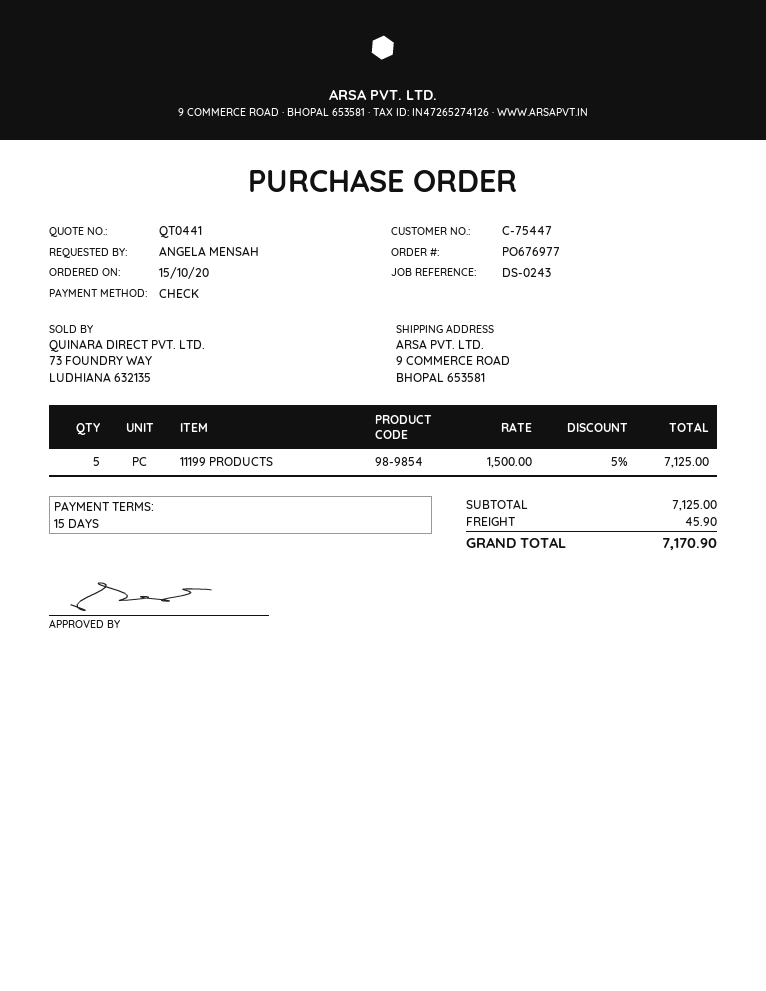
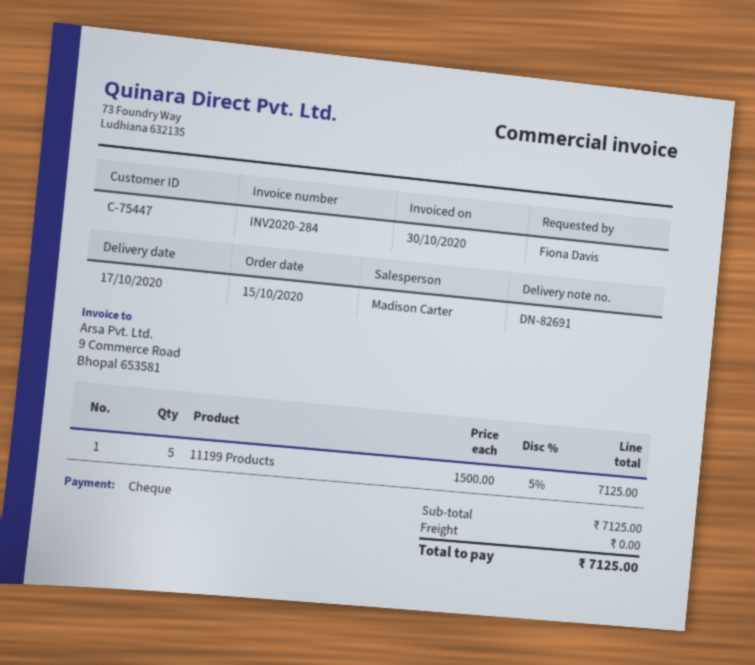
ordered by: ANGELA MENSAH -> Fiona Davis
shipping: 45.90 -> 0.00
total: 7170.90 -> 7125.00

